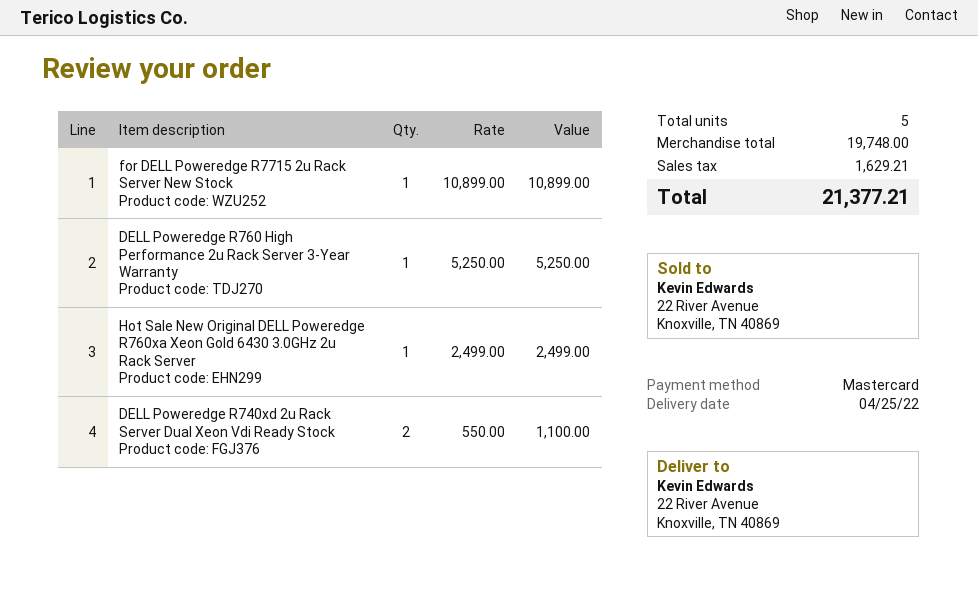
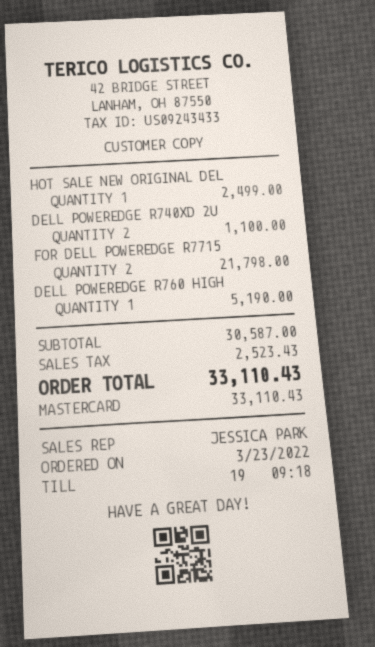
for DELL Poweredge R7715 2u Rack Server New Stock: 1 for 10899.00 -> 2 for 21798.00
DELL Poweredge R760 High Performance 2u Rack Server 3-Year Warranty: 1 for 5250.00 -> 1 for 5190.00
subtotal: 19748.00 -> 30587.00
tax: 1629.21 -> 2523.43
total: 21377.21 -> 33110.43

